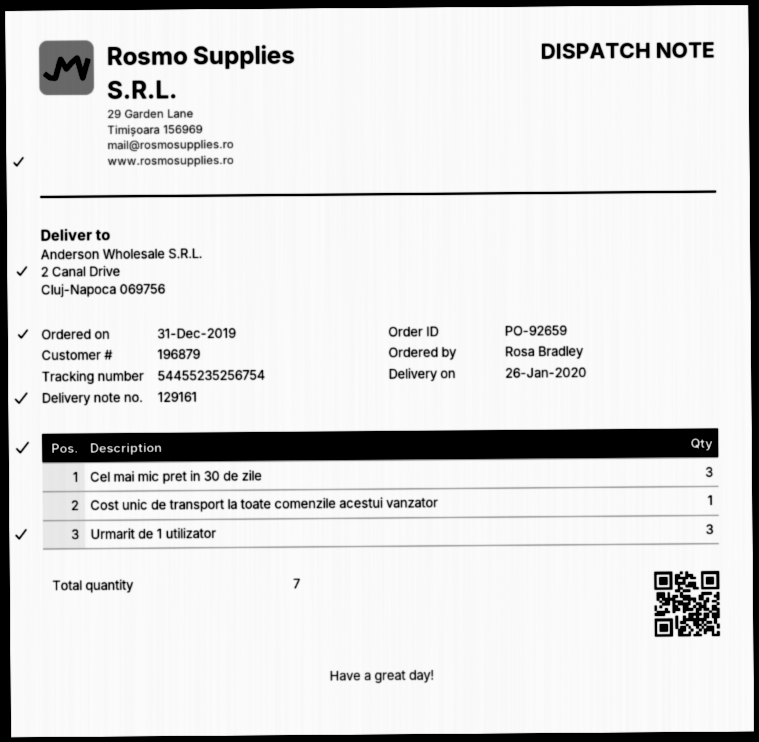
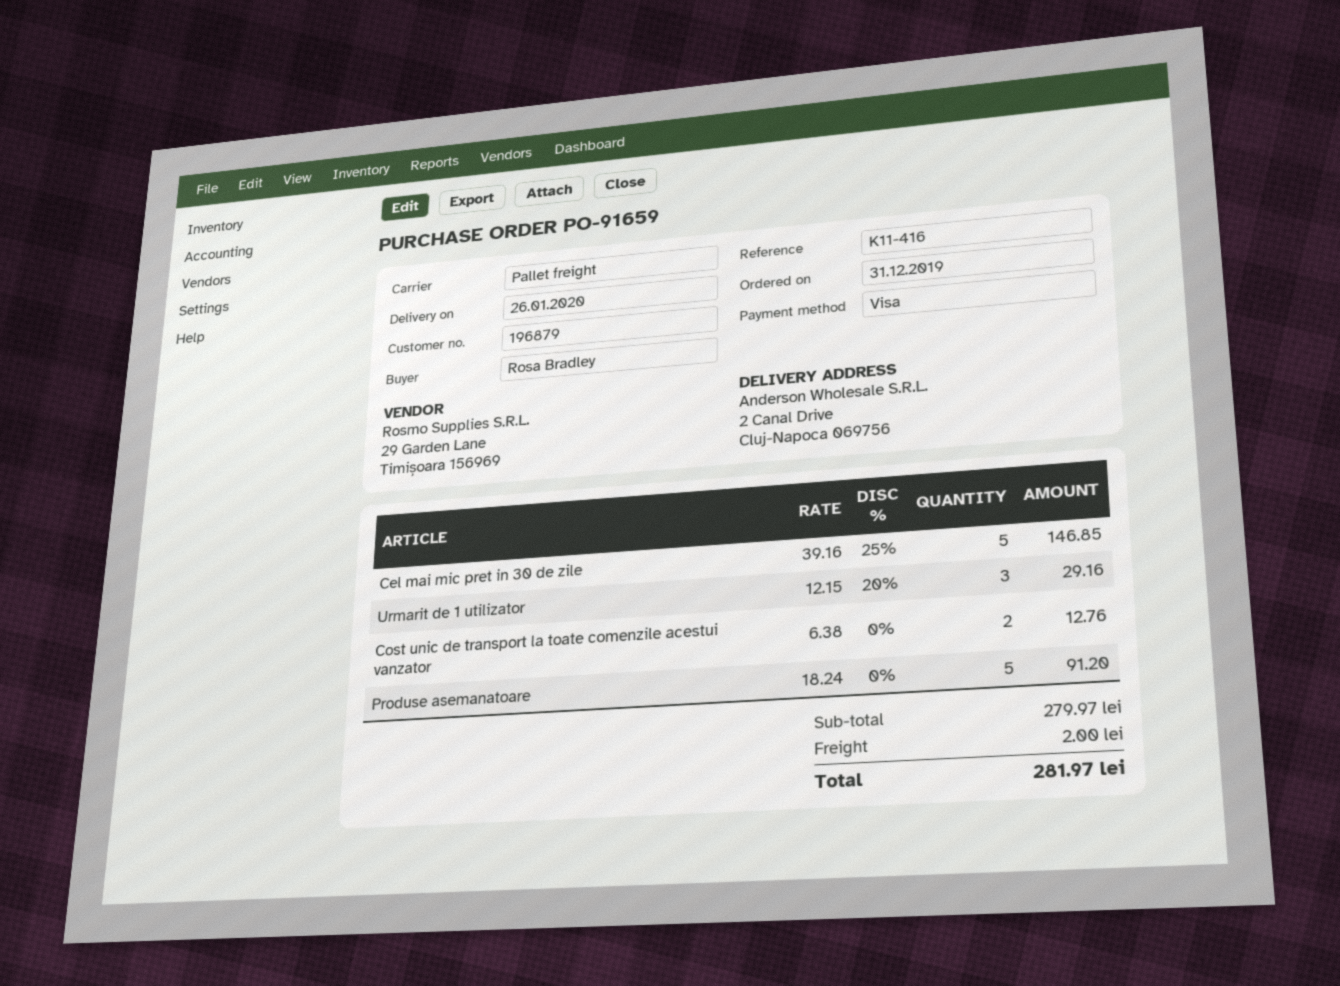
order number: PO-92659 -> PO-91659
Cel mai mic pret in 30 de zile: 3 -> 5
Cost unic de transport la toate comenzile acestui vanzator: 1 -> 2
Produse asemanatoare: none -> 5

